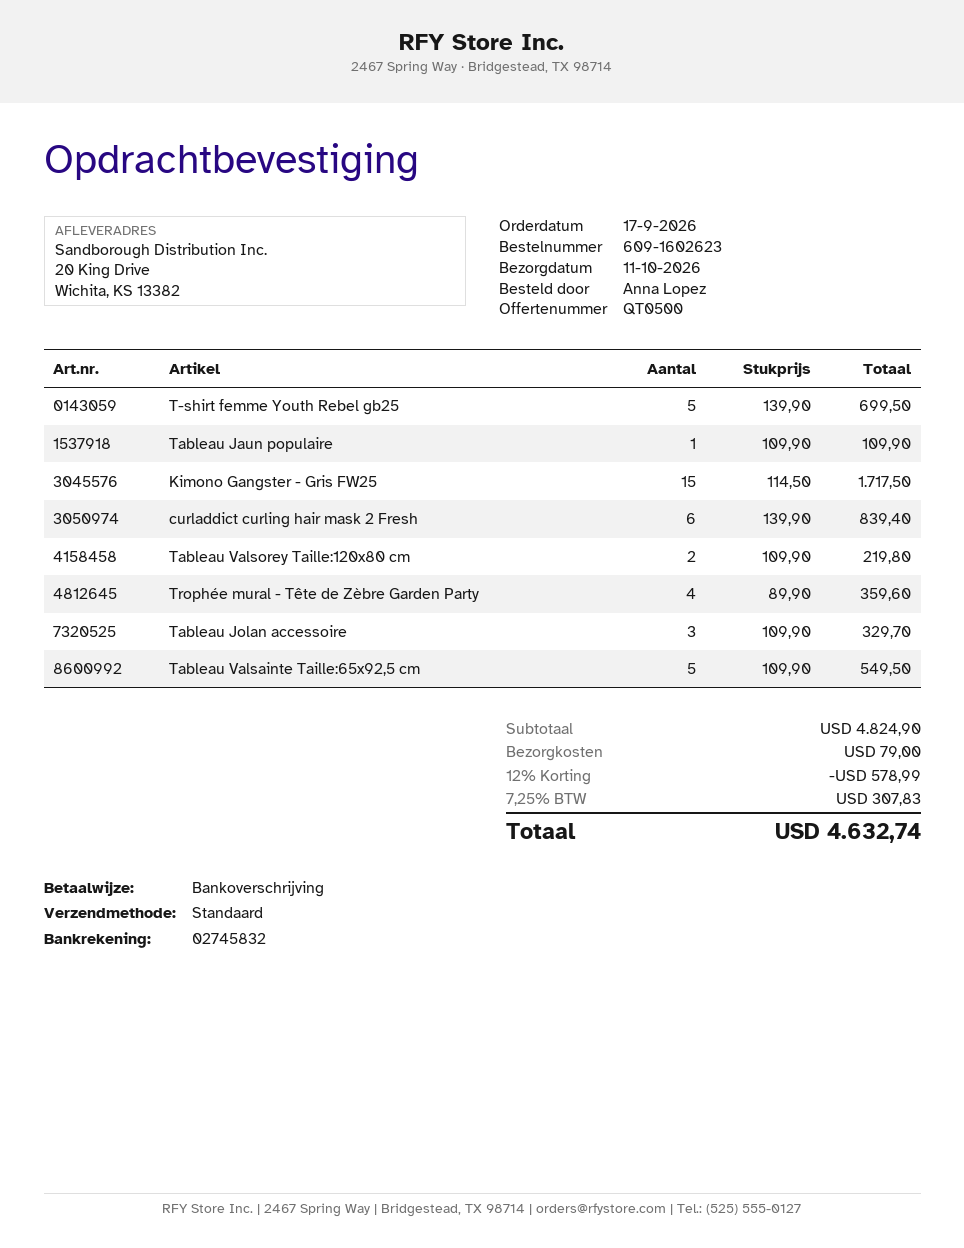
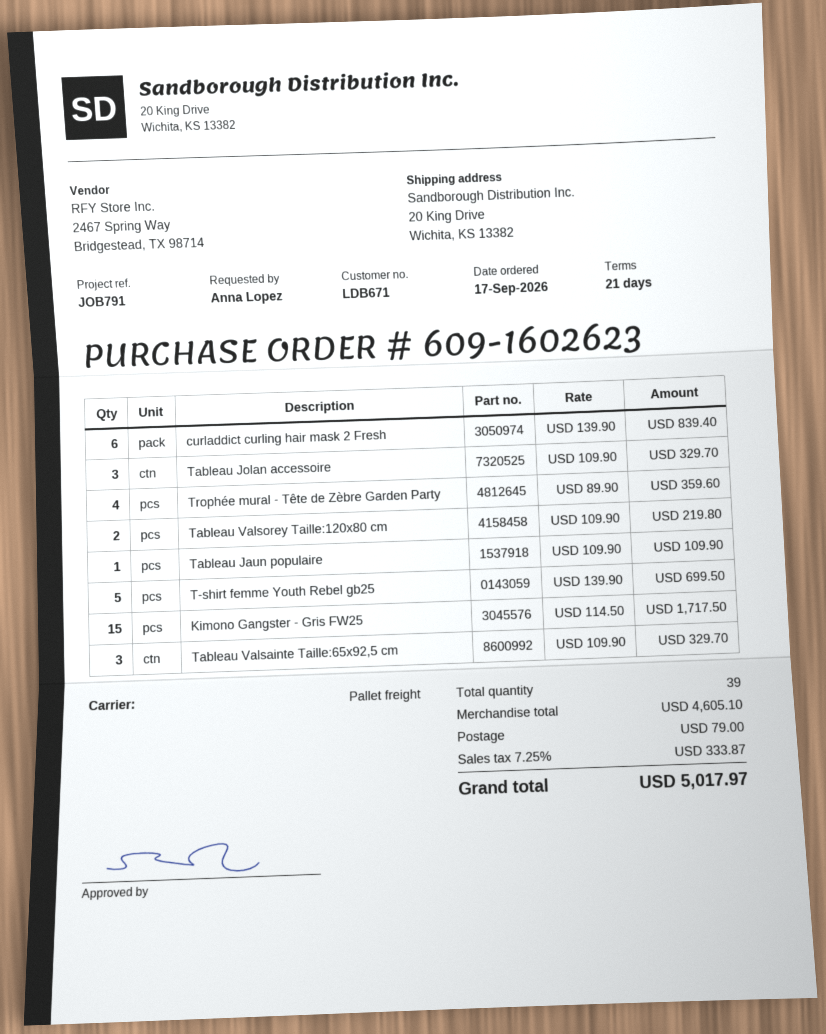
shipping method: standard -> pallet freight
Tableau Valsainte Taille:65x92,5 cm: 5 x 109.90 = 549.50 -> 3 x 109.90 = 329.70
subtotal: 4824.90 -> 4605.10
discount: 12% = 578.99 -> none
tax: 7.25% = 307.83 -> 7.25% = 333.87
total: 4632.74 -> 5017.97

